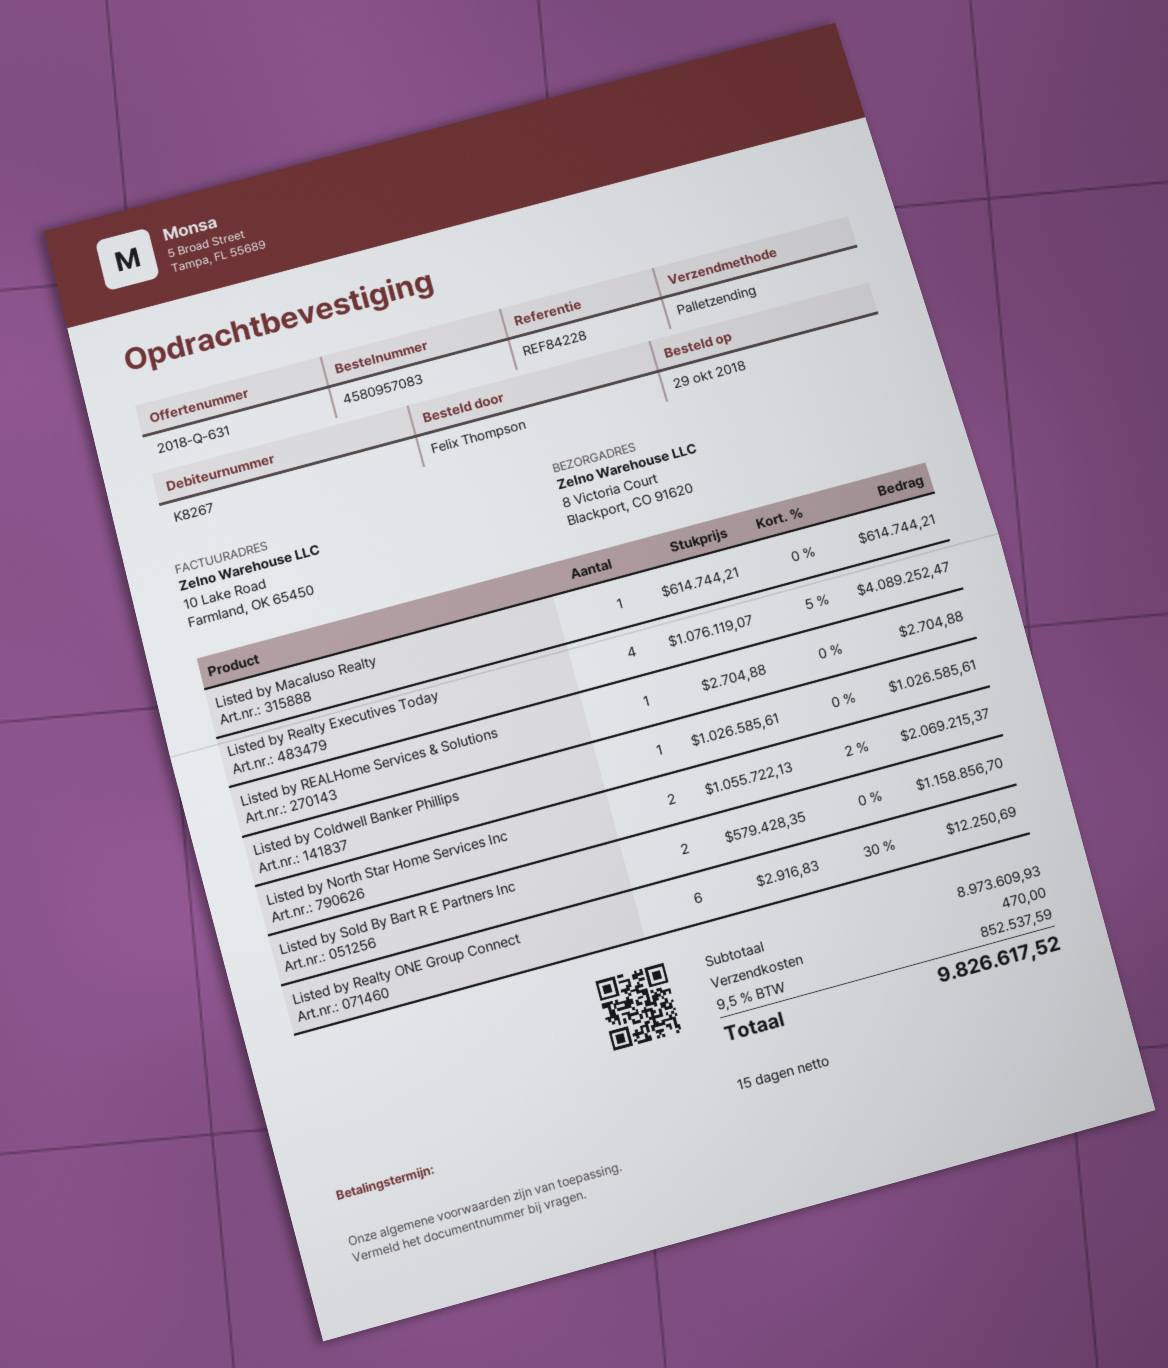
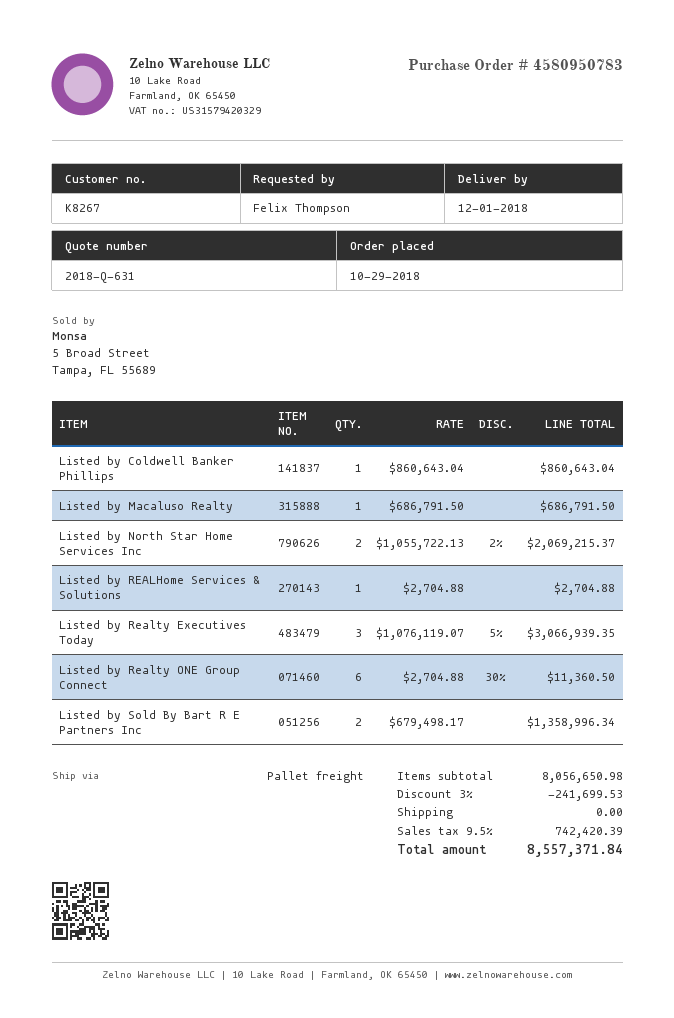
order number: 4580957083 -> 4580950783
Listed by Macaluso Realty: 1 x 614744.21 = 614744.21 -> 1 x 686791.50 = 686791.50
Listed by Realty Executives Today: 4 x 1076119.07 - 5% = 4089252.47 -> 3 x 1076119.07 - 5% = 3066939.35
Listed by Coldwell Banker Phillips: 1 x 1026585.61 = 1026585.61 -> 1 x 860643.04 = 860643.04
Listed by Sold By Bart R E Partners Inc: 2 x 579428.35 = 1158856.70 -> 2 x 679498.17 = 1358996.34
Listed by Realty ONE Group Connect: 6 x 2916.83 - 30% = 12250.69 -> 6 x 2704.88 - 30% = 11360.50
subtotal: 8973609.93 -> 8056650.98
discount: none -> 3% = 241699.53
shipping: 470.00 -> 0.00
tax: 9.5% = 852537.59 -> 9.5% = 742420.39
total: 9826617.52 -> 8557371.84

